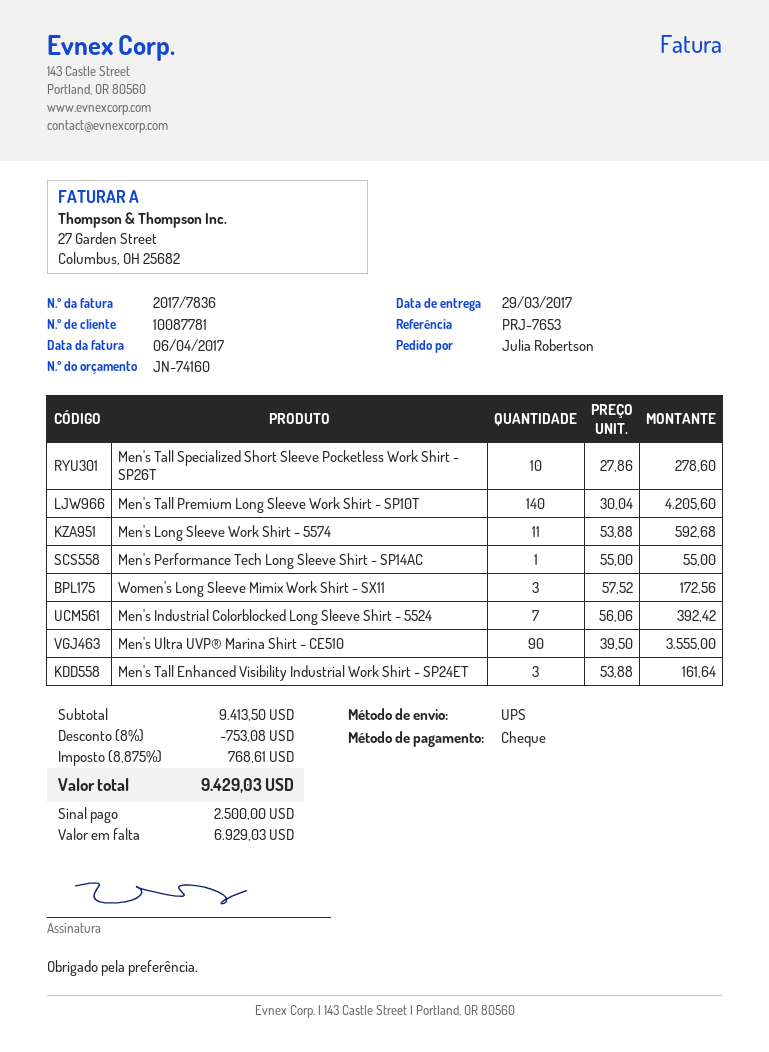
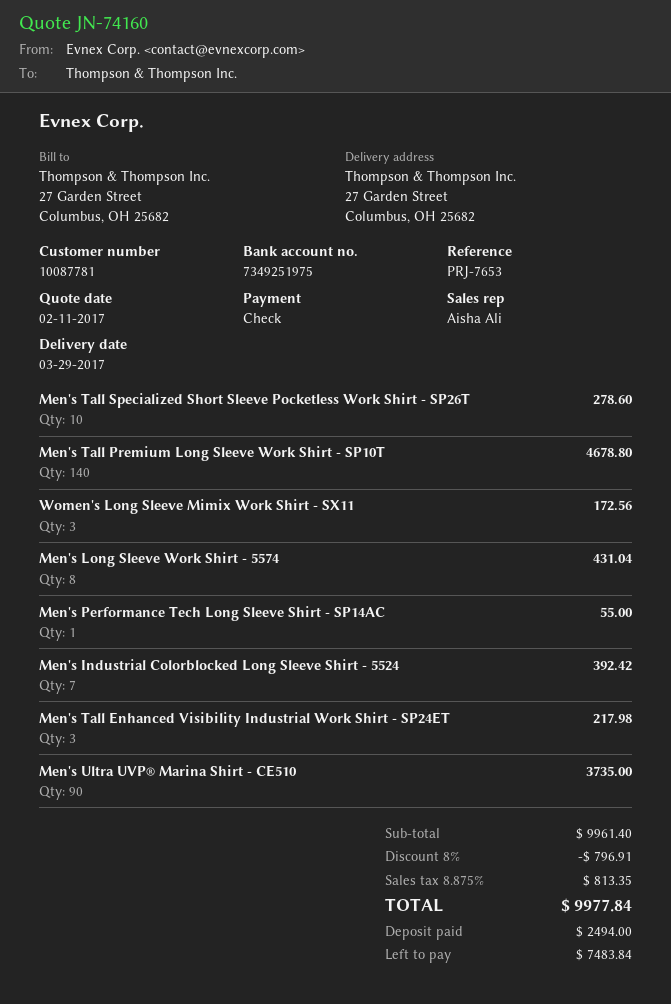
Men's Tall Premium Long Sleeve Work Shirt - SP10T: 140 for 4205.60 -> 140 for 4678.80
Men's Long Sleeve Work Shirt - 5574: 11 for 592.68 -> 8 for 431.04
Men's Ultra UVP® Marina Shirt - CE510: 90 for 3555.00 -> 90 for 3735.00
Men's Tall Enhanced Visibility Industrial Work Shirt - SP24ET: 3 for 161.64 -> 3 for 217.98
subtotal: 9413.50 -> 9961.40
discount: 8% = 753.08 -> 8% = 796.91
tax: 8.875% = 768.61 -> 8.875% = 813.35
total: 9429.03 -> 9977.84
deposit: 2500.00 -> 2494.00
balance: 6929.03 -> 7483.84

